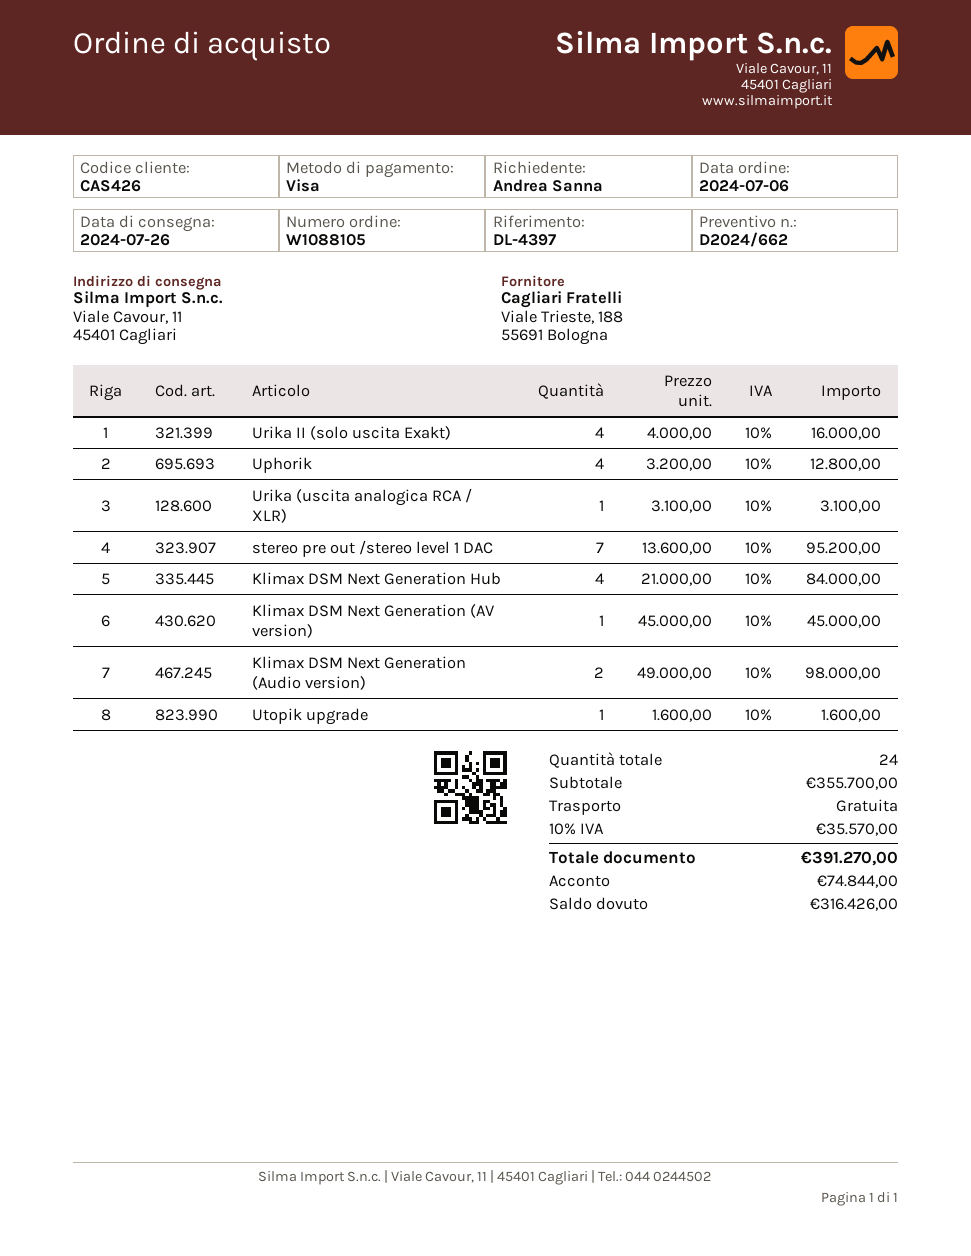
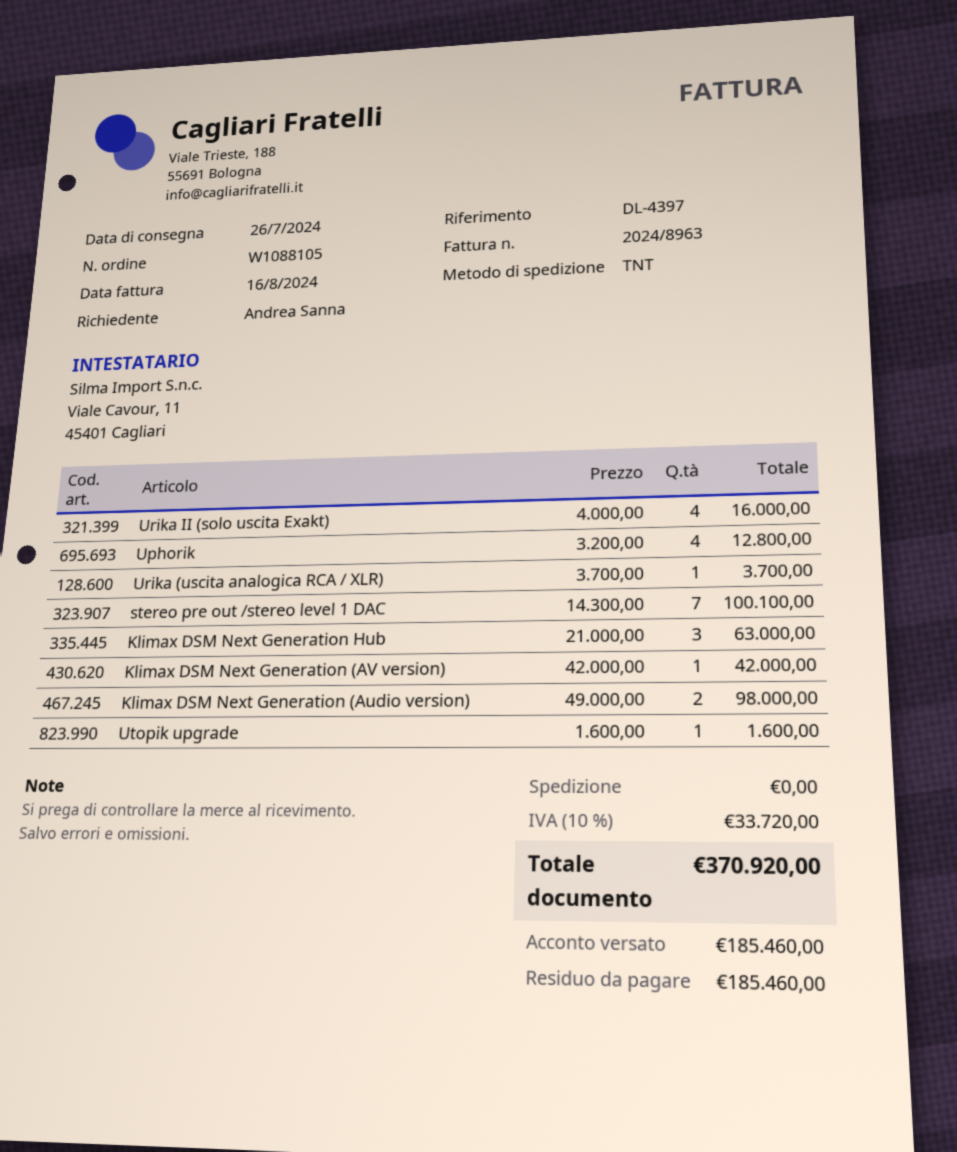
Urika (uscita analogica RCA / XLR): 1 x 3100.00 = 3100.00 -> 1 x 3700.00 = 3700.00
stereo pre out /stereo level 1 DAC: 7 x 13600.00 = 95200.00 -> 7 x 14300.00 = 100100.00
Klimax DSM Next Generation Hub: 4 x 21000.00 = 84000.00 -> 3 x 21000.00 = 63000.00
Klimax DSM Next Generation (AV version): 1 x 45000.00 = 45000.00 -> 1 x 42000.00 = 42000.00
tax: 10% = 35570.00 -> 10% = 33720.00
total: 391270.00 -> 370920.00
deposit: 74844.00 -> 185460.00
balance: 316426.00 -> 185460.00

